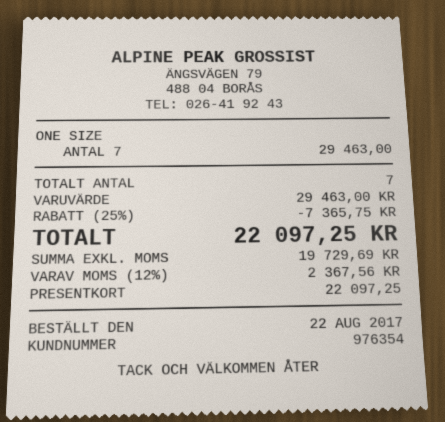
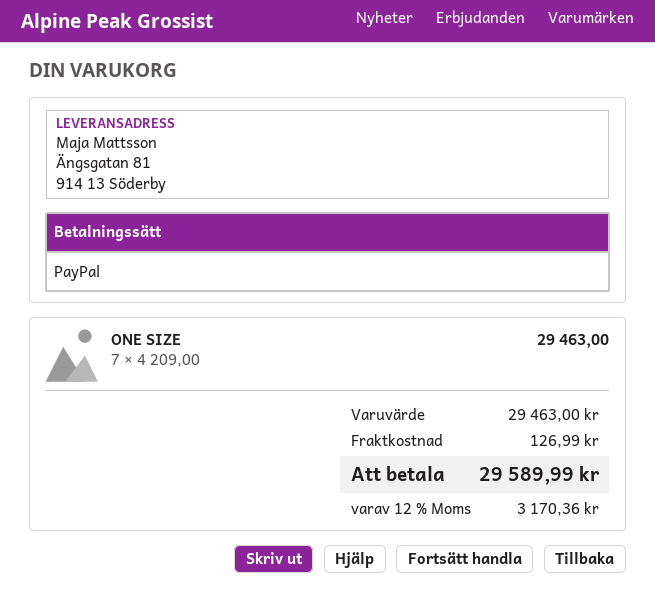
payment method: gift card -> PayPal
discount: 25% = 7365.75 -> none
shipping: none -> 126.99
tax: 12% = 2367.56 -> 12% = 3170.36
total: 22097.25 -> 29589.99

